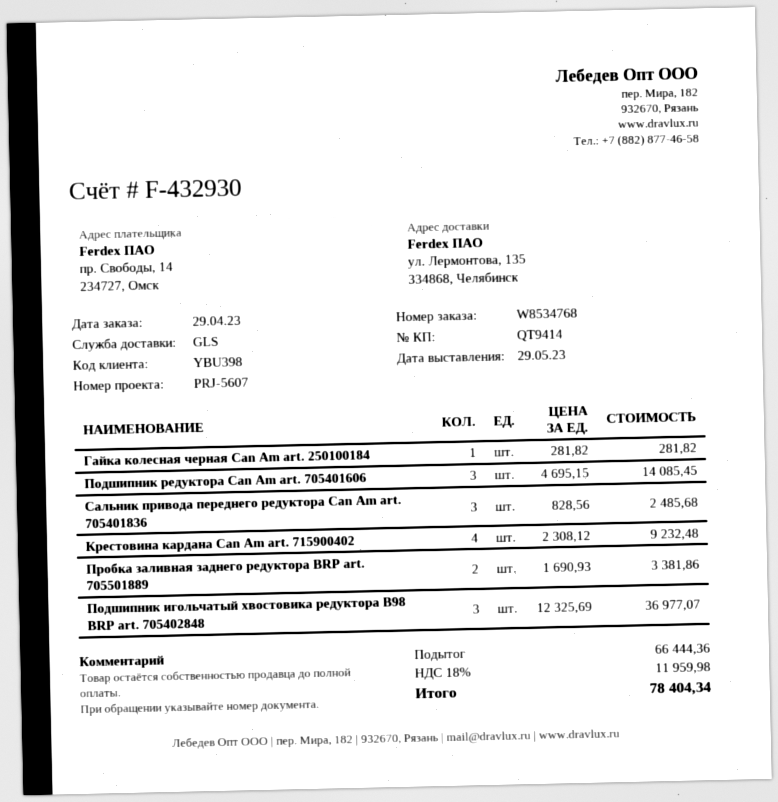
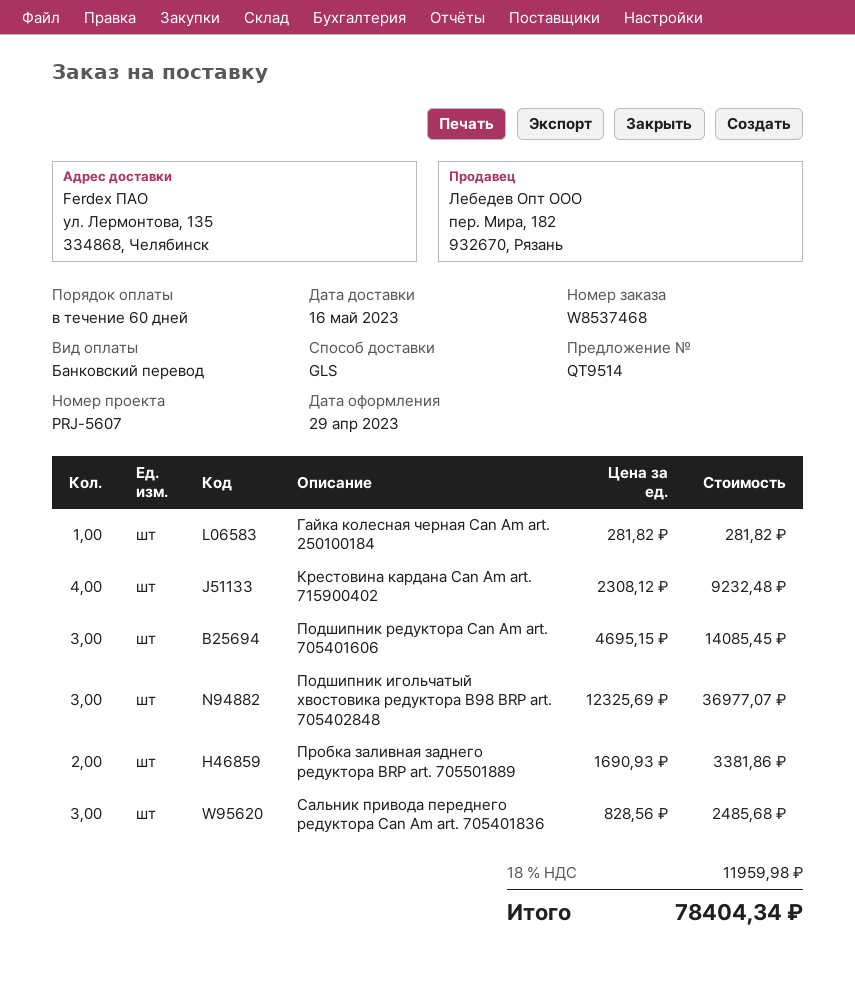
quote number: QT9414 -> QT9514
order number: W8534768 -> W8537468

